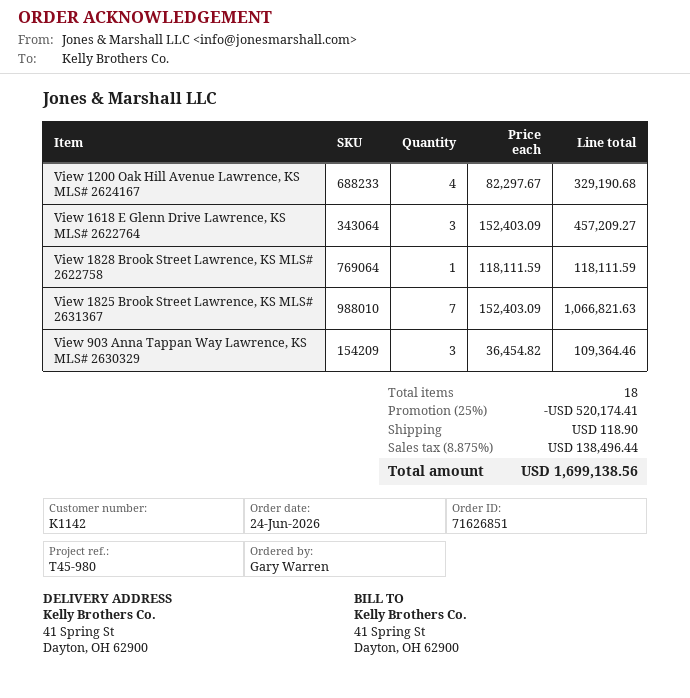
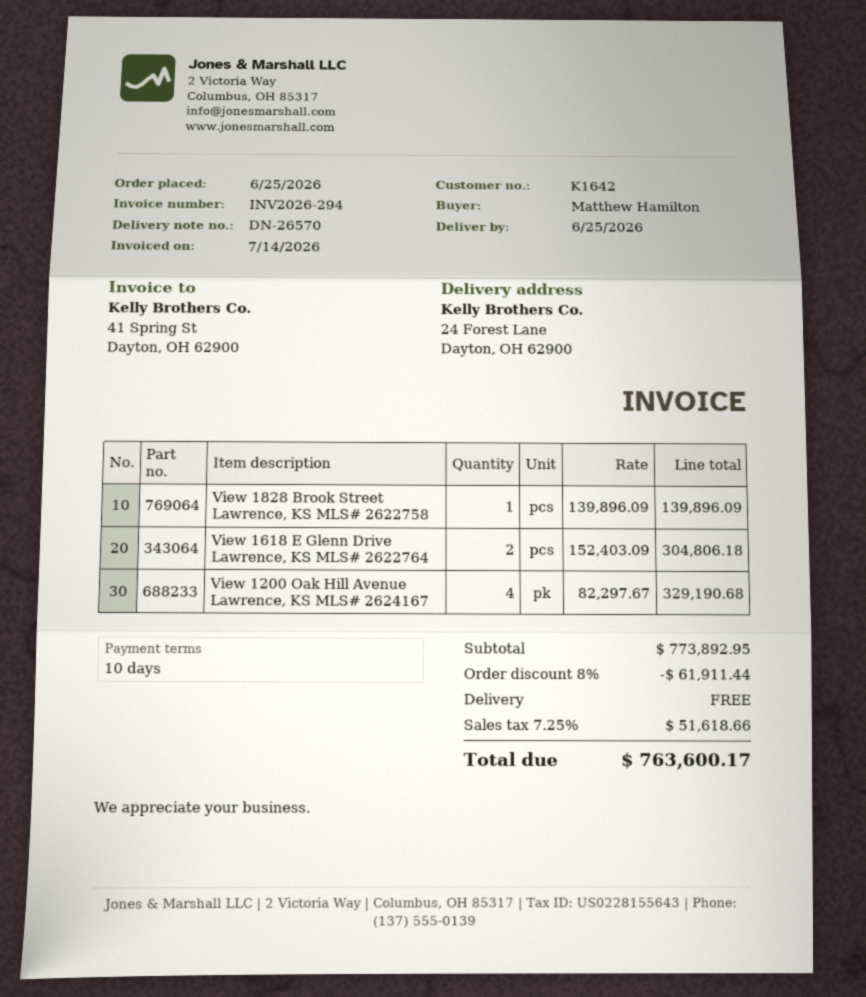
order date: 2026-06-24 -> 2026-06-25
customer number: K1142 -> K1642
ordered by: Gary Warren -> Matthew Hamilton
ship to: 41 Spring St, Dayton, OH 62900 -> 24 Forest Lane, Dayton, OH 62900
View 1618 E Glenn Drive Lawrence, KS MLS# 2622764: 3 x 152403.09 = 457209.27 -> 2 x 152403.09 = 304806.18
View 1828 Brook Street Lawrence, KS MLS# 2622758: 1 x 118111.59 = 118111.59 -> 1 x 139896.09 = 139896.09
View 1825 Brook Street Lawrence, KS MLS# 2631367: 7 x 152403.09 = 1066821.63 -> none
View 903 Anna Tappan Way Lawrence, KS MLS# 2630329: 3 x 36454.82 = 109364.46 -> none
discount: 25% = 520174.41 -> 8% = 61911.44
shipping: 118.90 -> 0.00
tax: 8.875% = 138496.44 -> 7.25% = 51618.66
total: 1699138.56 -> 763600.17

